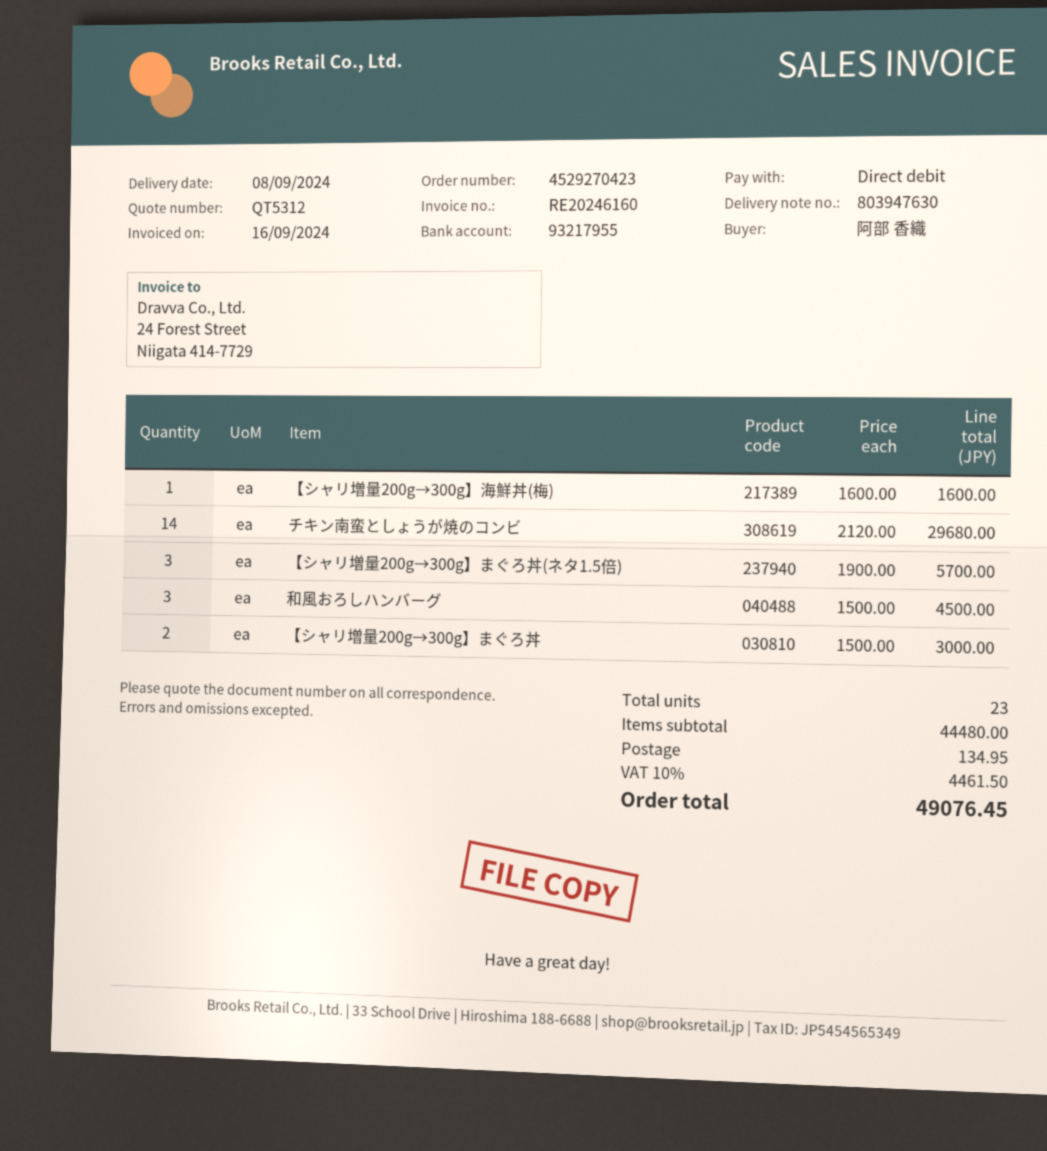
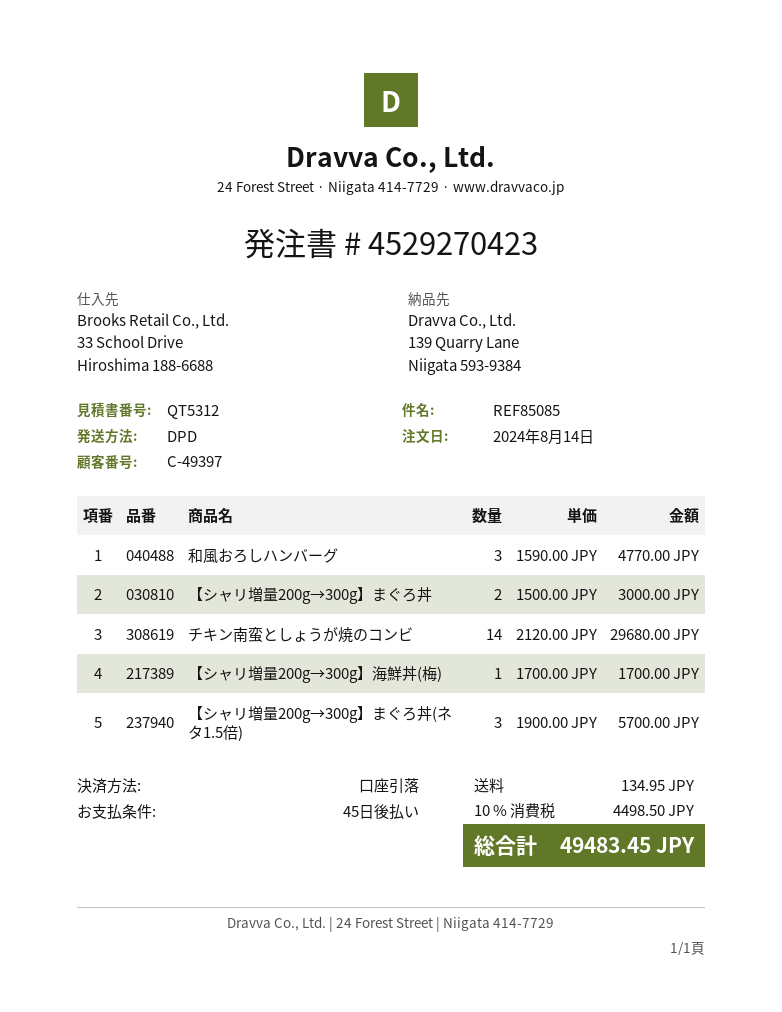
【シャリ増量200g→300g】海鮮丼(梅): 1 x 1600.00 = 1600.00 -> 1 x 1700.00 = 1700.00
和風おろしハンバーグ: 3 x 1500.00 = 4500.00 -> 3 x 1590.00 = 4770.00
tax: 10% = 4461.50 -> 10% = 4498.50
total: 49076.45 -> 49483.45

